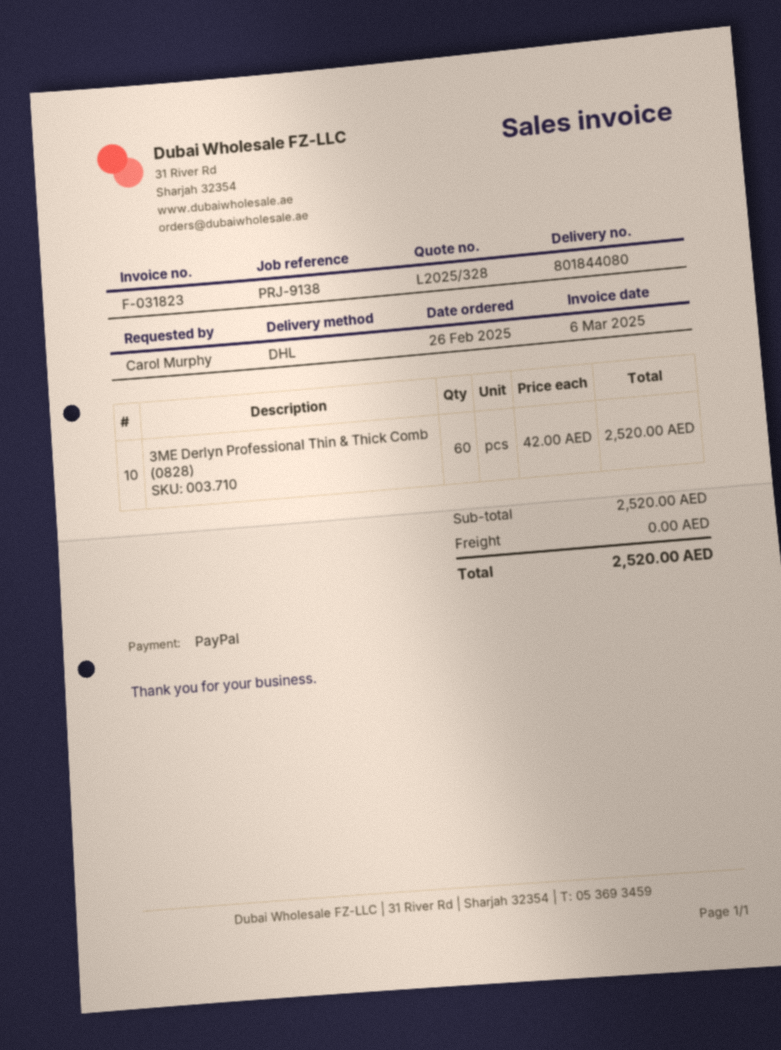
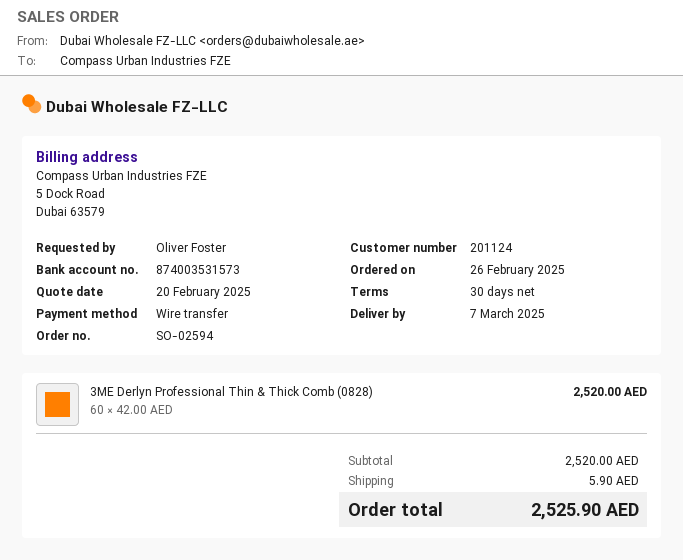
ordered by: Carol Murphy -> Oliver Foster
payment method: PayPal -> bank transfer
shipping: 0.00 -> 5.90
total: 2520.00 -> 2525.90

